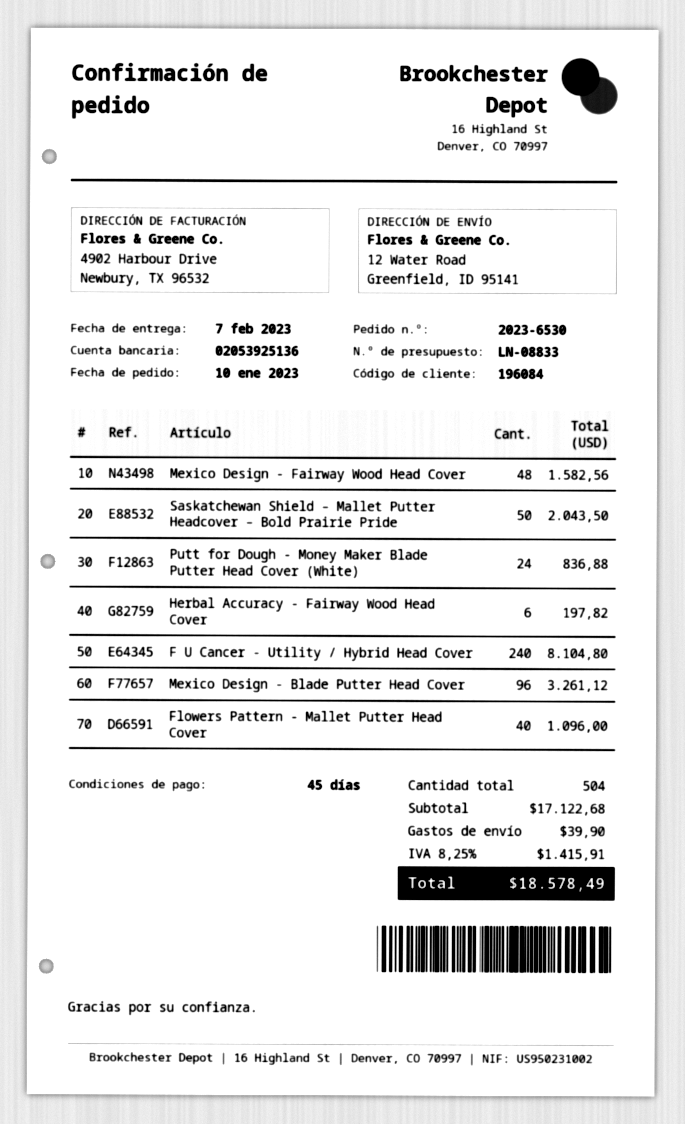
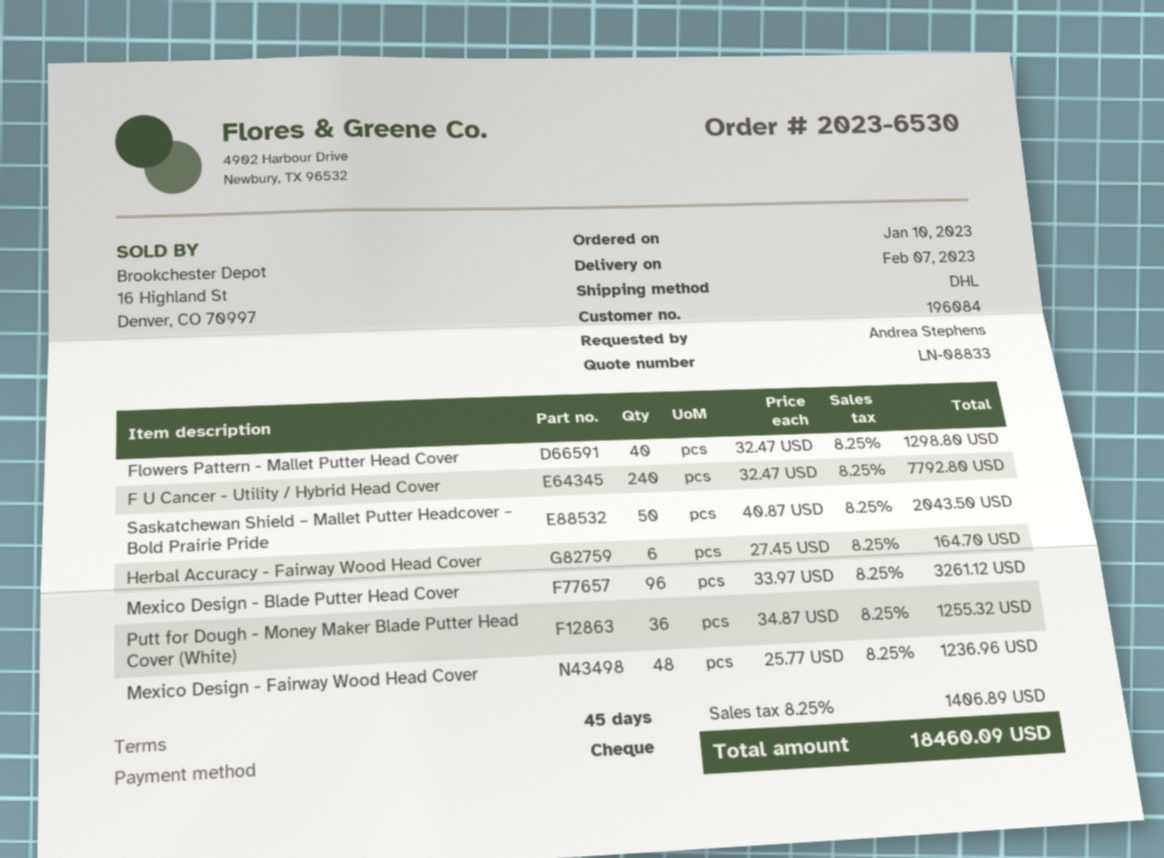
Mexico Design - Fairway Wood Head Cover: 48 for 1582.56 -> 48 for 1236.96
Putt for Dough - Money Maker Blade Putter Head Cover (White): 24 for 836.88 -> 36 for 1255.32
Herbal Accuracy - Fairway Wood Head Cover: 6 for 197.82 -> 6 for 164.70
F U Cancer - Utility / Hybrid Head Cover: 240 for 8104.80 -> 240 for 7792.80
Flowers Pattern - Mallet Putter Head Cover: 40 for 1096.00 -> 40 for 1298.80
shipping: 39.90 -> none
tax: 8.25% = 1415.91 -> 8.25% = 1406.89
total: 18578.49 -> 18460.09

